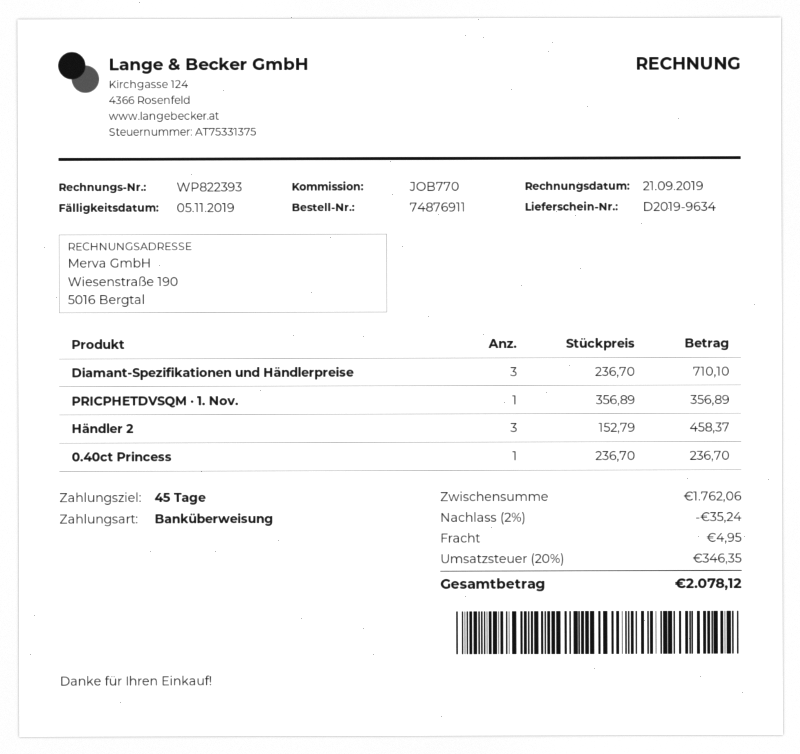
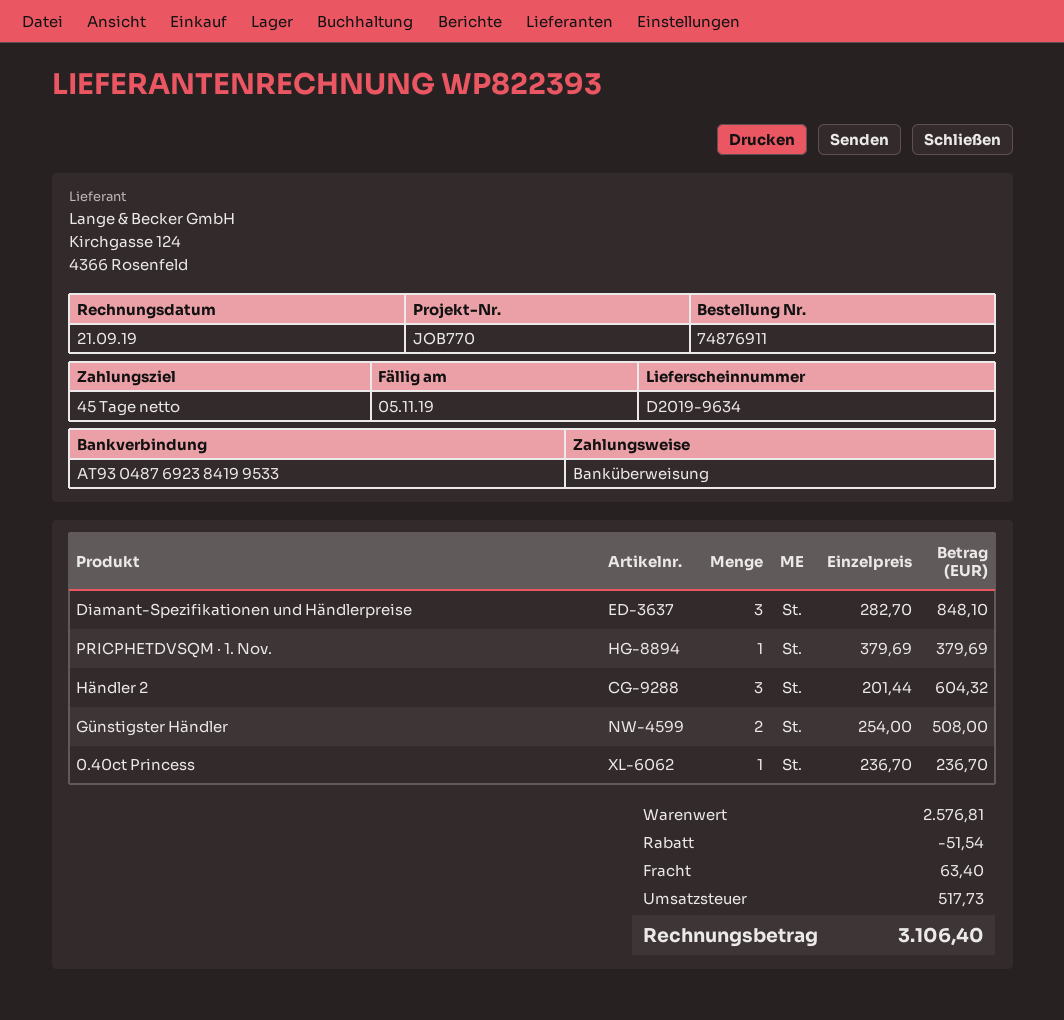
Diamant-Spezifikationen und Händlerpreise: 3 x 236.70 = 710.10 -> 3 x 282.70 = 848.10
PRICPHETDVSQM · 1. Nov.: 1 x 356.89 = 356.89 -> 1 x 379.69 = 379.69
Händler 2: 3 x 152.79 = 458.37 -> 3 x 201.44 = 604.32
Günstigster Händler: none -> 2 x 254.00 = 508.00
subtotal: 1762.06 -> 2576.81
discount: 35.24 -> 51.54
shipping: 4.95 -> 63.40
tax: 346.35 -> 517.73
total: 2078.12 -> 3106.40

